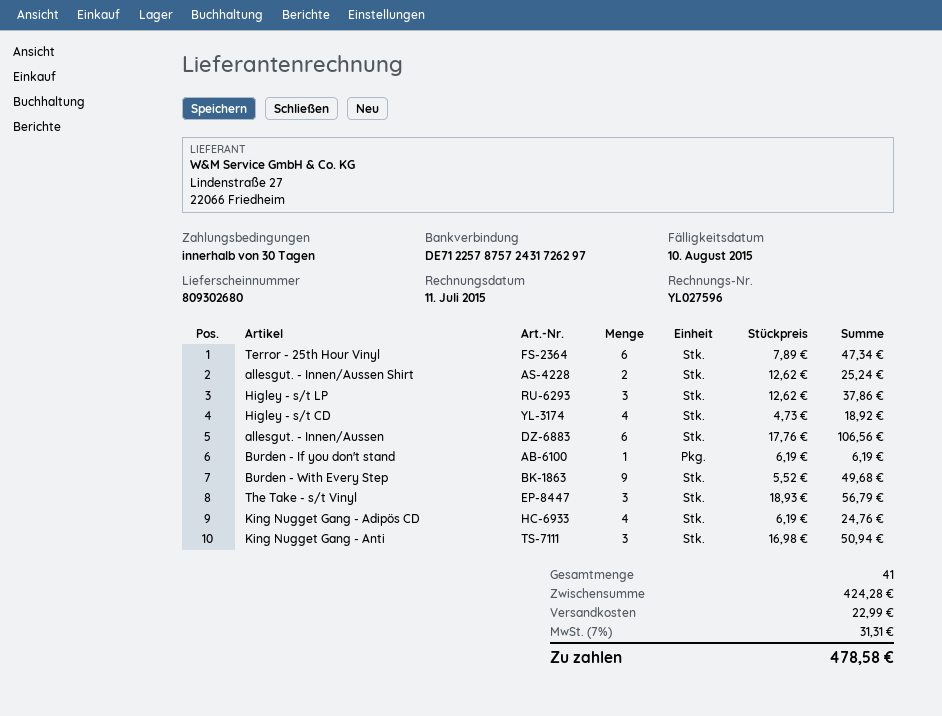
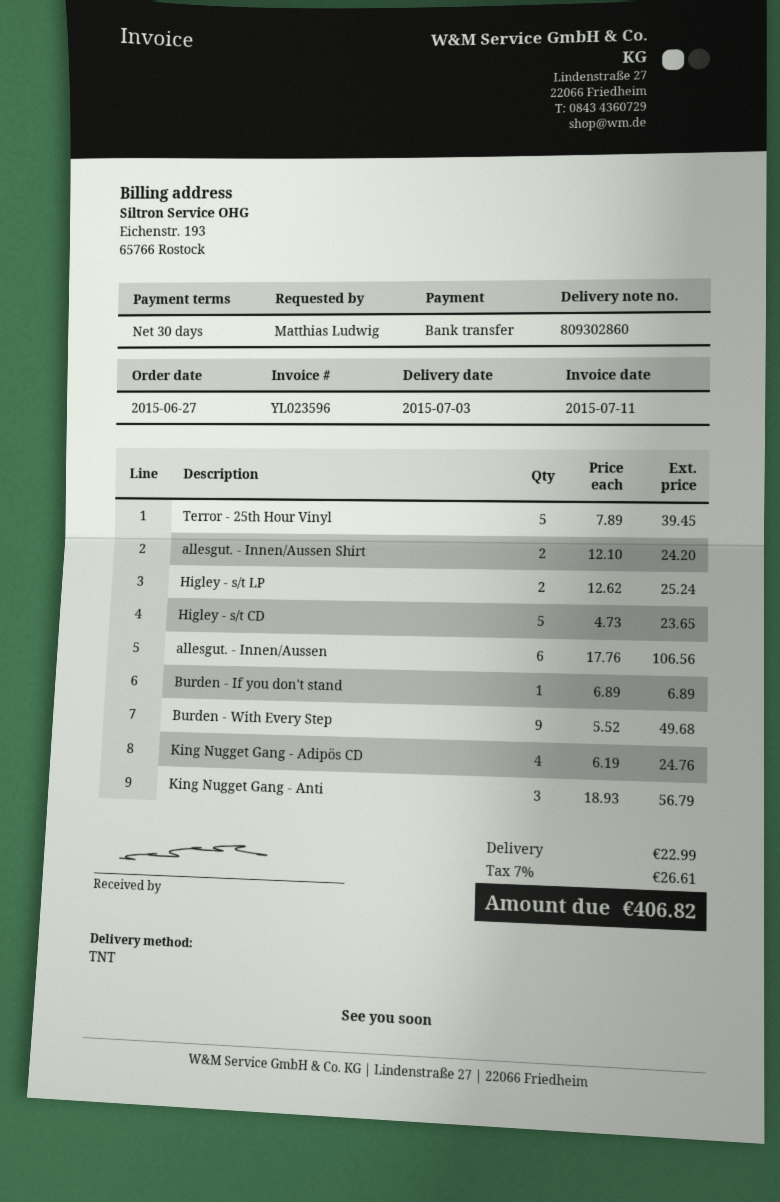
delivery note number: 809302680 -> 809302860
invoice number: YL027596 -> YL023596
Terror - 25th Hour Vinyl: 6 x 7.89 = 47.34 -> 5 x 7.89 = 39.45
allesgut. - Innen/Aussen Shirt: 2 x 12.62 = 25.24 -> 2 x 12.10 = 24.20
Higley - s/t LP: 3 x 12.62 = 37.86 -> 2 x 12.62 = 25.24
Higley - s/t CD: 4 x 4.73 = 18.92 -> 5 x 4.73 = 23.65
Burden - If you don't stand: 1 x 6.19 = 6.19 -> 1 x 6.89 = 6.89
The Take - s/t Vinyl: 3 x 18.93 = 56.79 -> none
King Nugget Gang - Anti: 3 x 16.98 = 50.94 -> 3 x 18.93 = 56.79
tax: 7% = 31.31 -> 7% = 26.61
total: 478.58 -> 406.82

